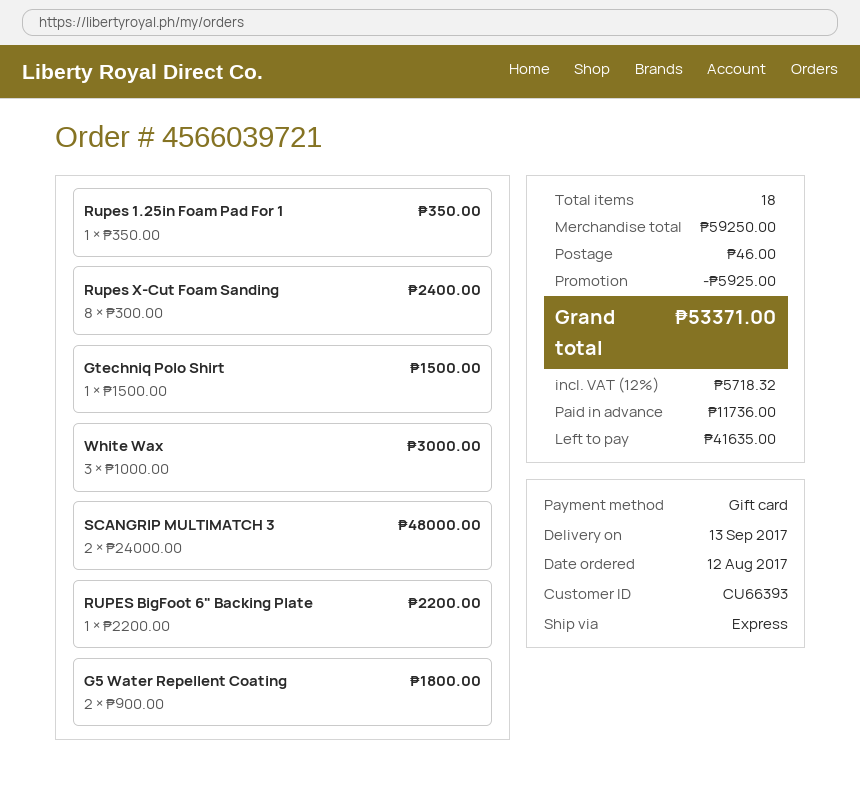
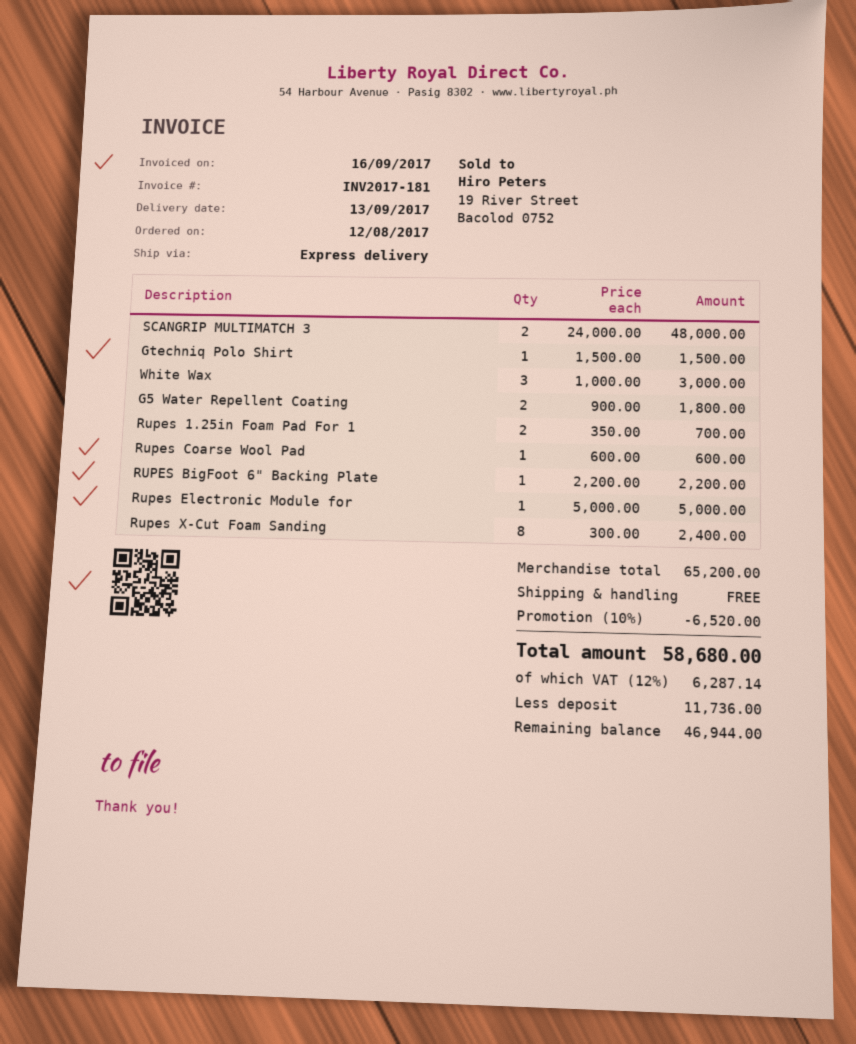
Rupes 1.25in Foam Pad For 1: 1 x 350.00 = 350.00 -> 2 x 350.00 = 700.00
Rupes Coarse Wool Pad: none -> 1 x 600.00 = 600.00
Rupes Electronic Module for: none -> 1 x 5000.00 = 5000.00
subtotal: 59250.00 -> 65200.00
discount: 5925.00 -> 6520.00
shipping: 46.00 -> 0.00
tax: 12% = 5718.32 -> 12% = 6287.14
total: 53371.00 -> 58680.00
balance: 41635.00 -> 46944.00

